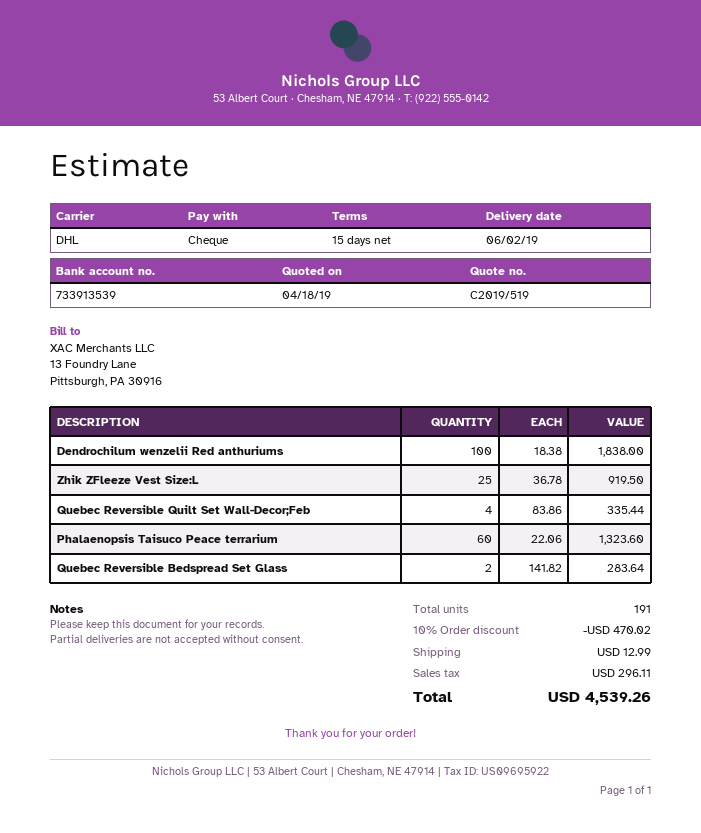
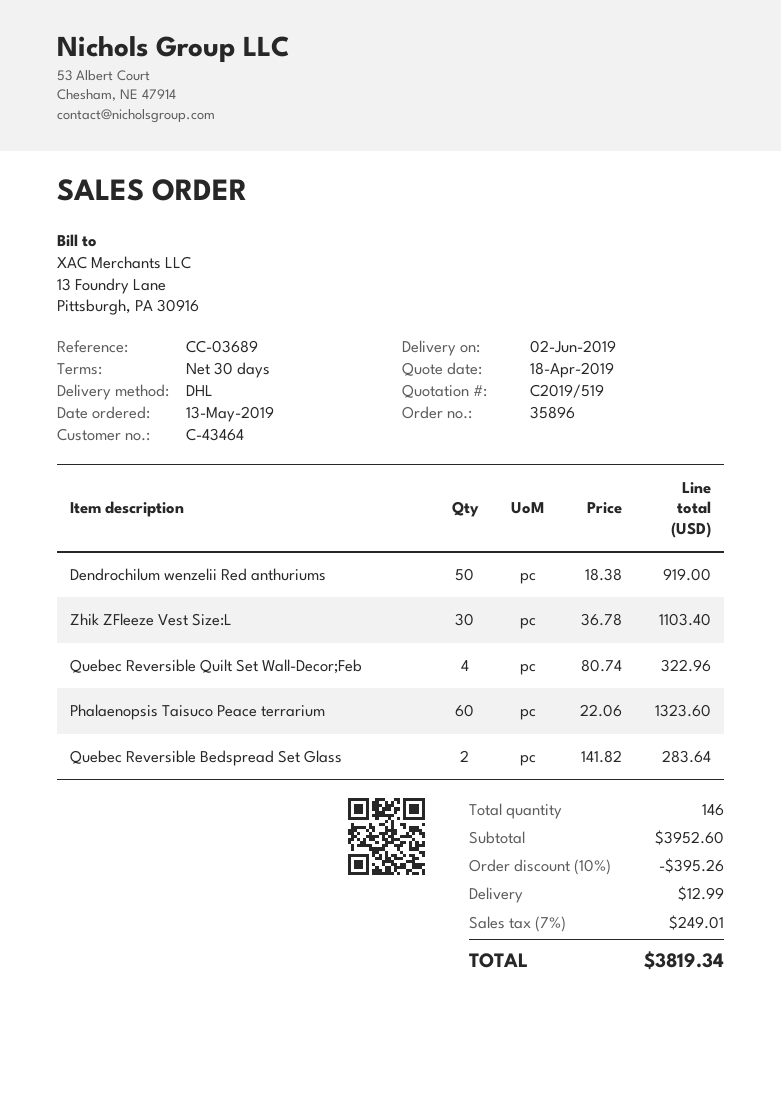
payment terms: 15 days -> 30 days
Dendrochilum wenzelii Red anthuriums: 100 x 18.38 = 1838.00 -> 50 x 18.38 = 919.00
Zhik ZFleeze Vest Size:L: 25 x 36.78 = 919.50 -> 30 x 36.78 = 1103.40
Quebec Reversible Quilt Set Wall-Decor;Feb: 4 x 83.86 = 335.44 -> 4 x 80.74 = 322.96
total quantity: 191 -> 146
discount: 10% = 470.02 -> 10% = 395.26
tax: 296.11 -> 249.01
total: 4539.26 -> 3819.34

